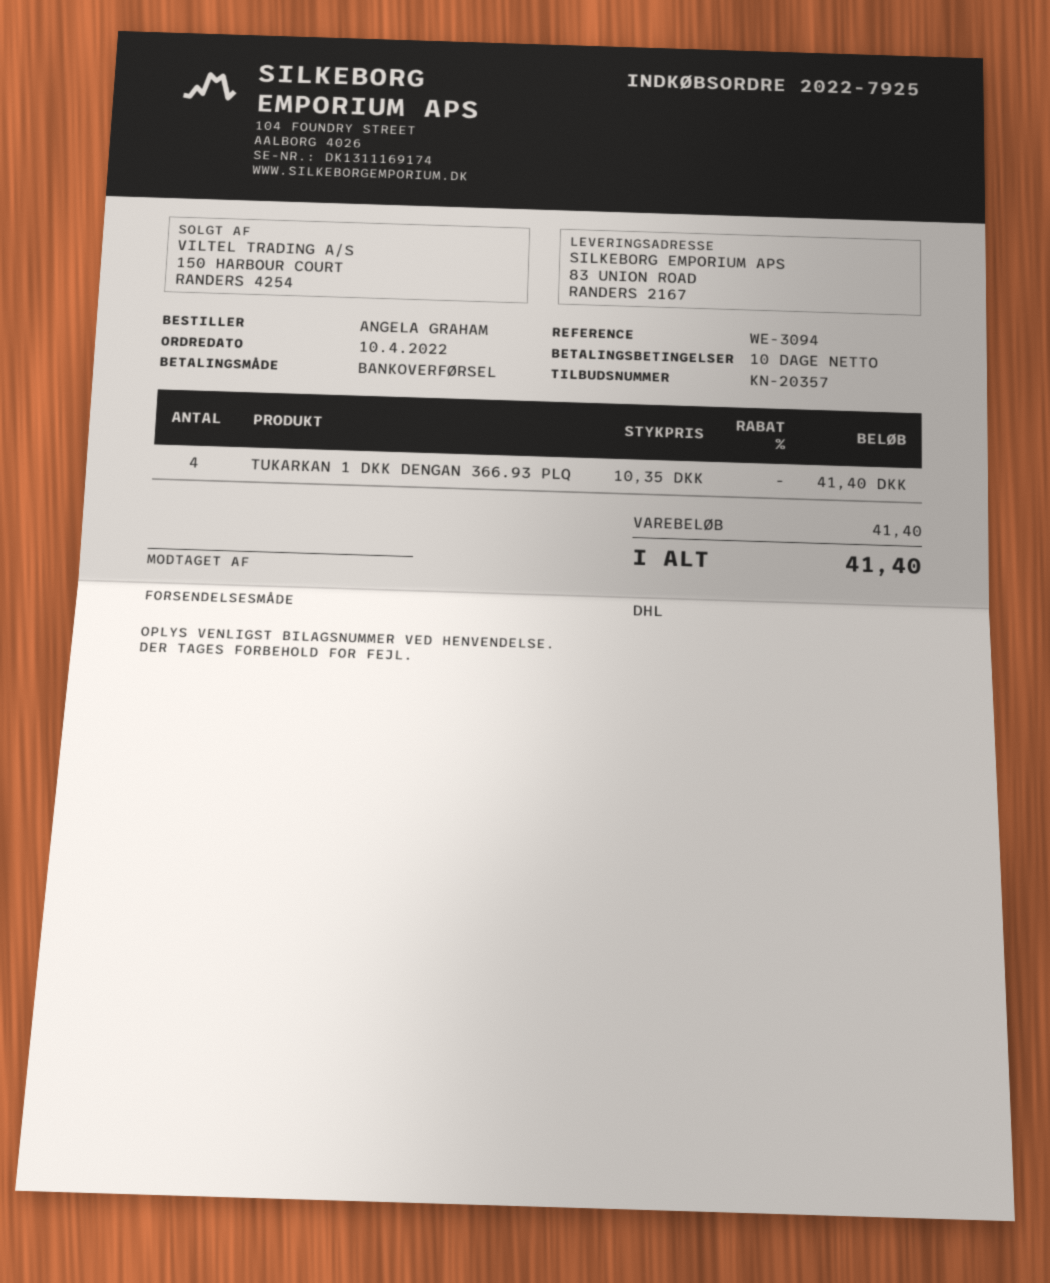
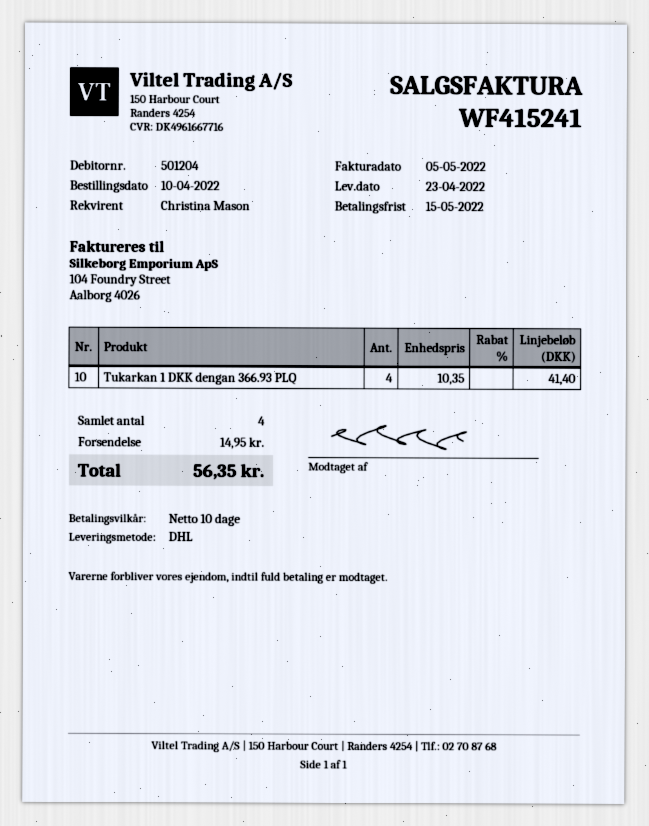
ordered by: ANGELA GRAHAM -> Christina Mason
shipping: none -> 14.95
total: 41.40 -> 56.35

